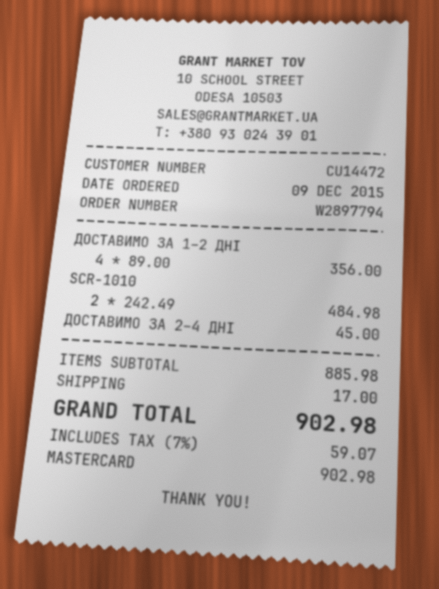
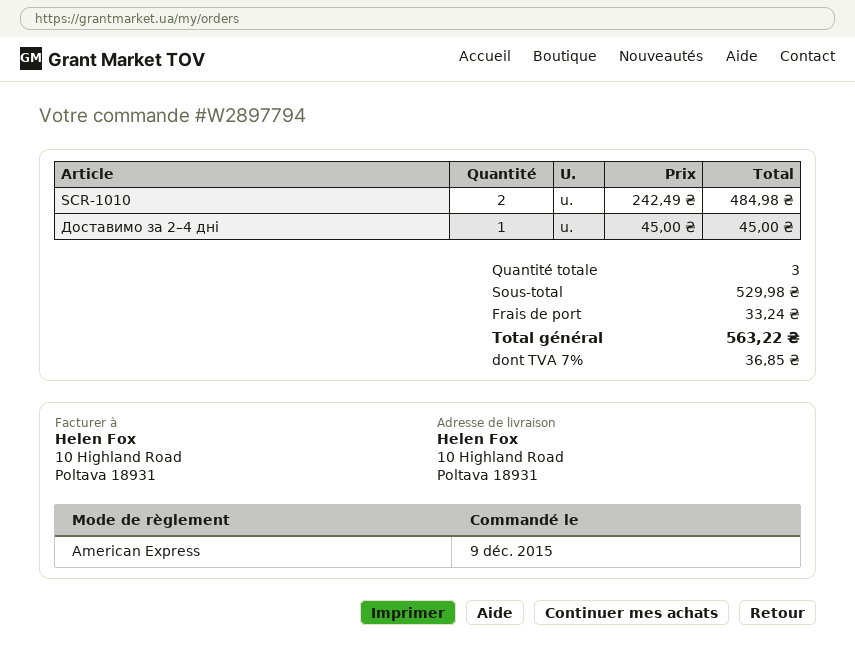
payment method: Mastercard -> American Express
ДОСТАВИМО ЗА 1–2 ДНІ: 4 x 89.00 = 356.00 -> none
subtotal: 885.98 -> 529.98
shipping: 17.00 -> 33.24
tax: 7% = 59.07 -> 7% = 36.85
total: 902.98 -> 563.22

